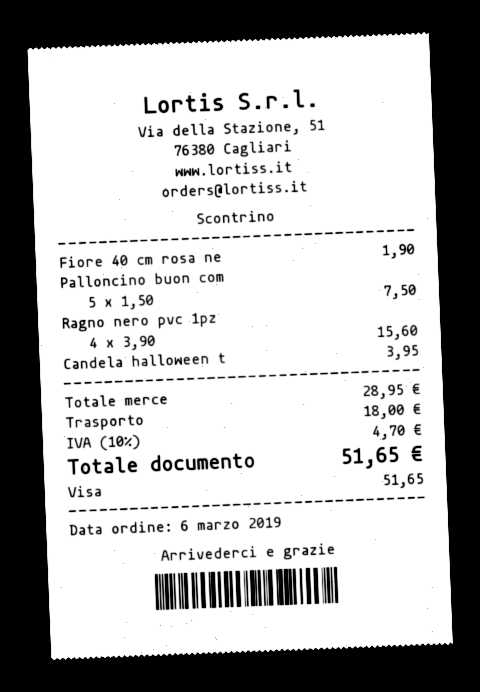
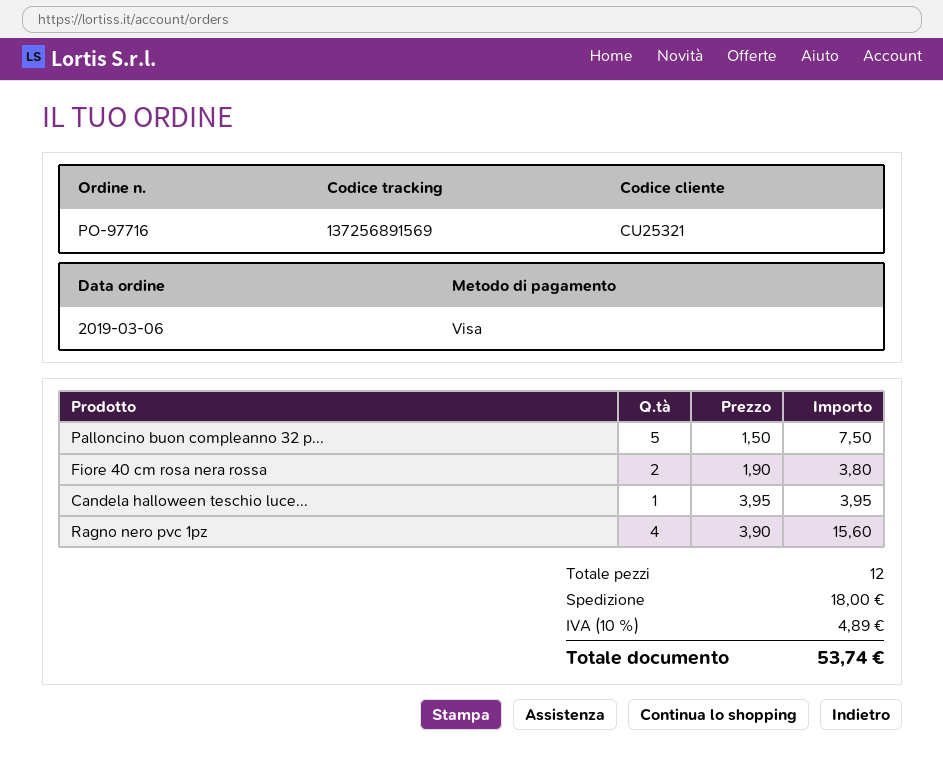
Fiore 40 cm rosa ne: 1 x 1.90 = 1.90 -> 2 x 1.90 = 3.80
tax: 10% = 4.70 -> 10% = 4.89
total: 51.65 -> 53.74

